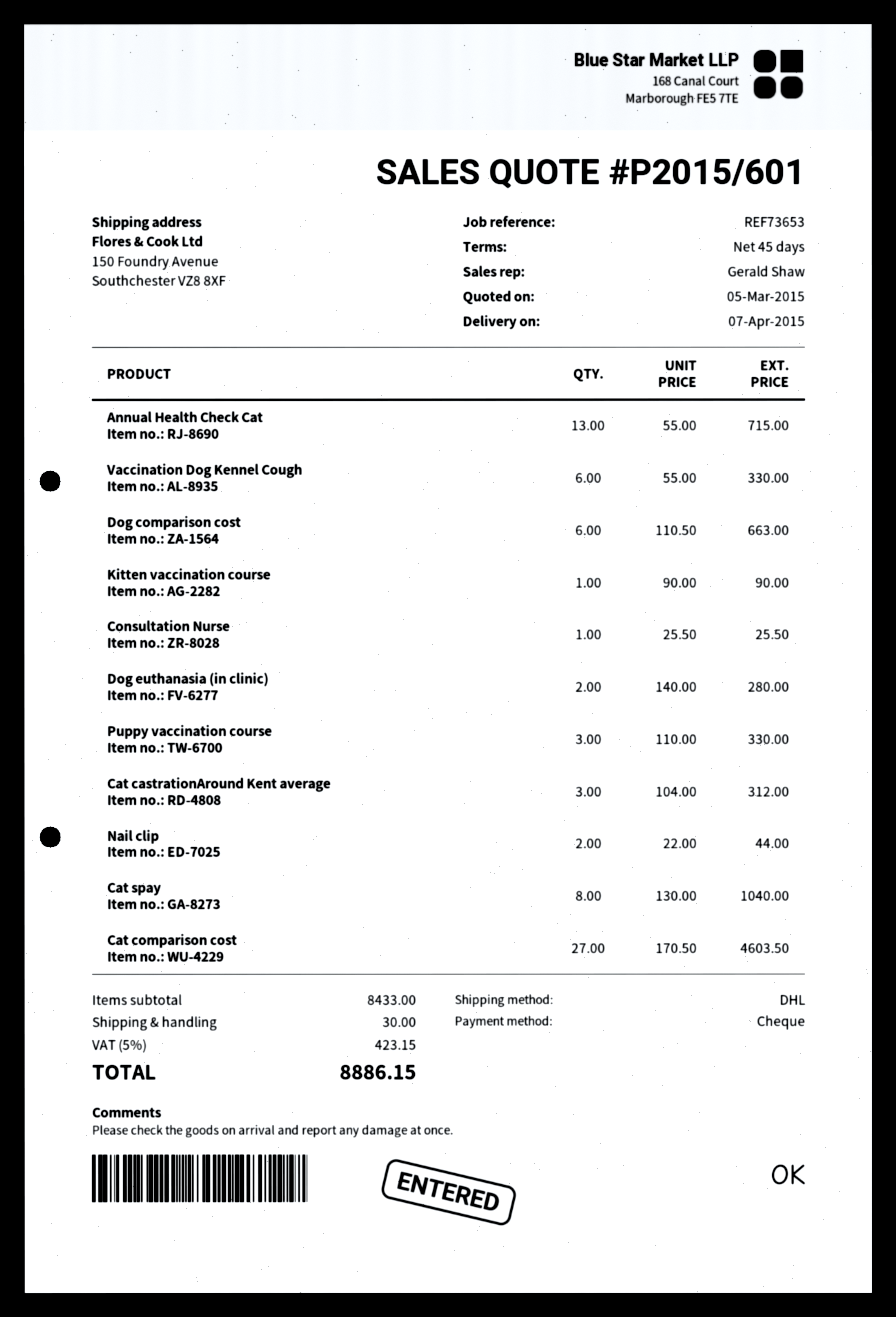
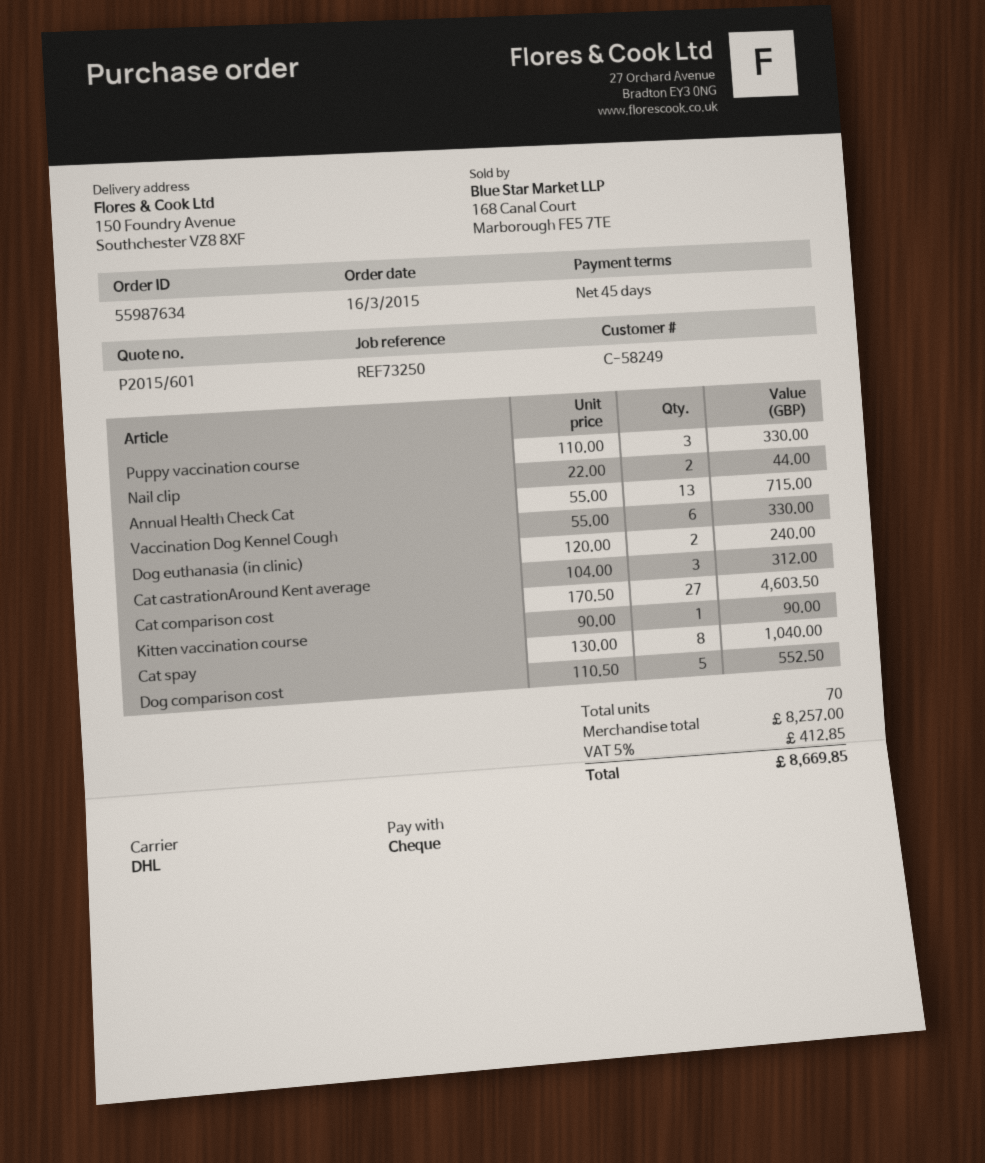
reference: REF73653 -> REF73250
Dog comparison cost: 6 x 110.50 = 663.00 -> 5 x 110.50 = 552.50
Consultation Nurse: 1 x 25.50 = 25.50 -> none
Dog euthanasia (in clinic): 2 x 140.00 = 280.00 -> 2 x 120.00 = 240.00
subtotal: 8433.00 -> 8257.00
shipping: 30.00 -> none
tax: 5% = 423.15 -> 5% = 412.85
total: 8886.15 -> 8669.85

